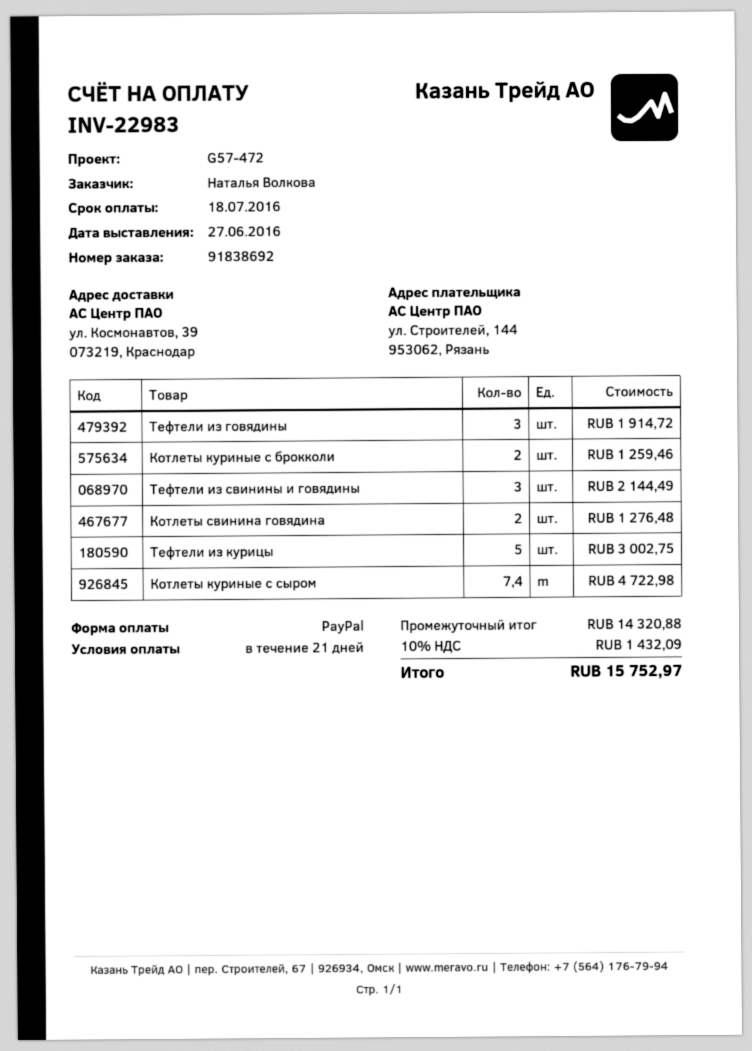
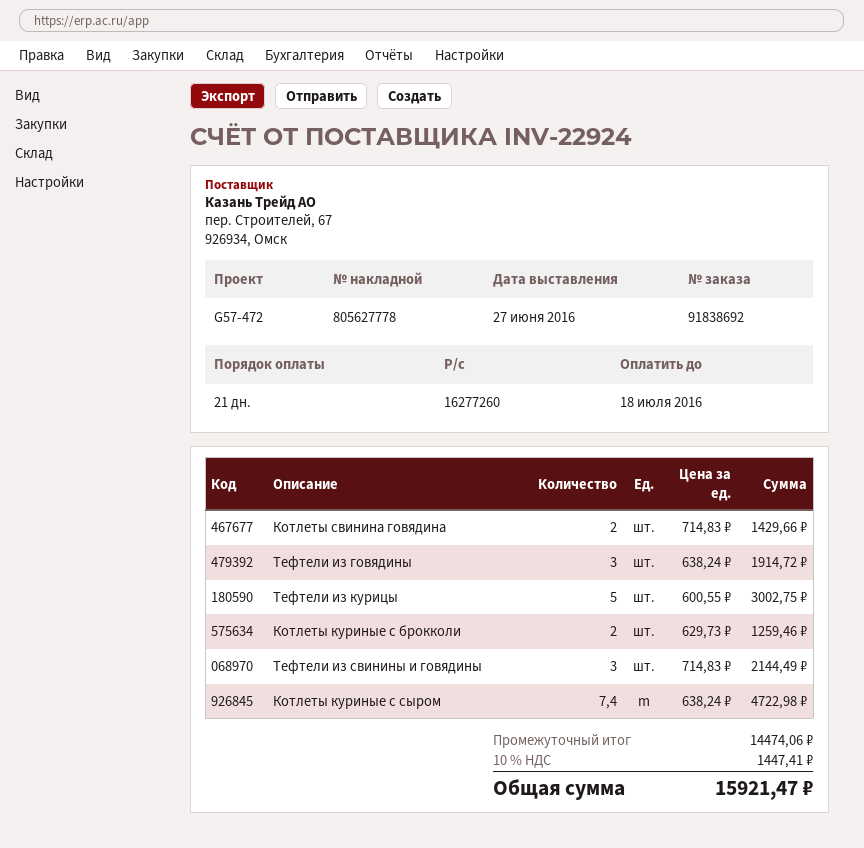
invoice number: INV-22983 -> INV-22924
Котлеты свинина говядина: 2 for 1276.48 -> 2 for 1429.66
subtotal: 14320.88 -> 14474.06
tax: 10% = 1432.09 -> 10% = 1447.41
total: 15752.97 -> 15921.47

